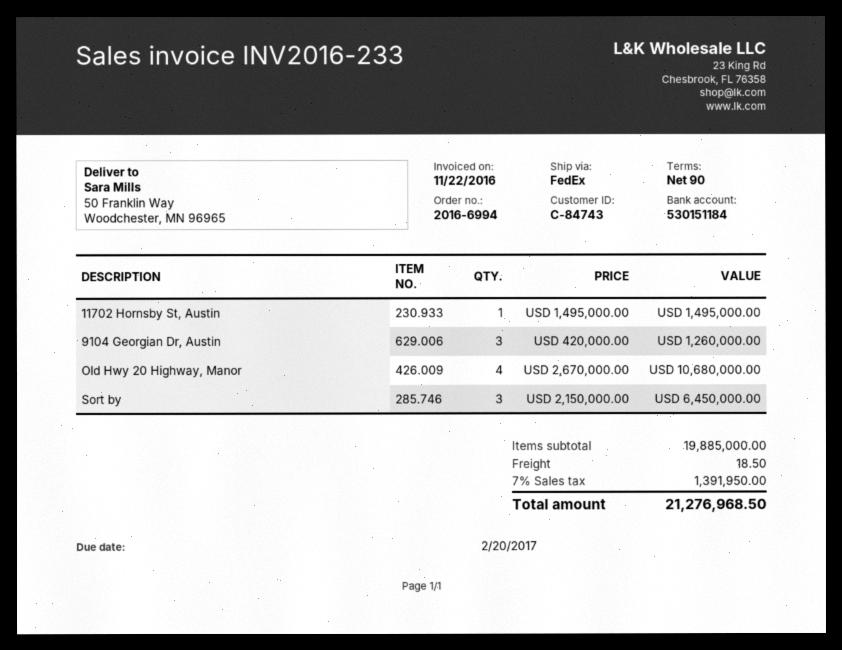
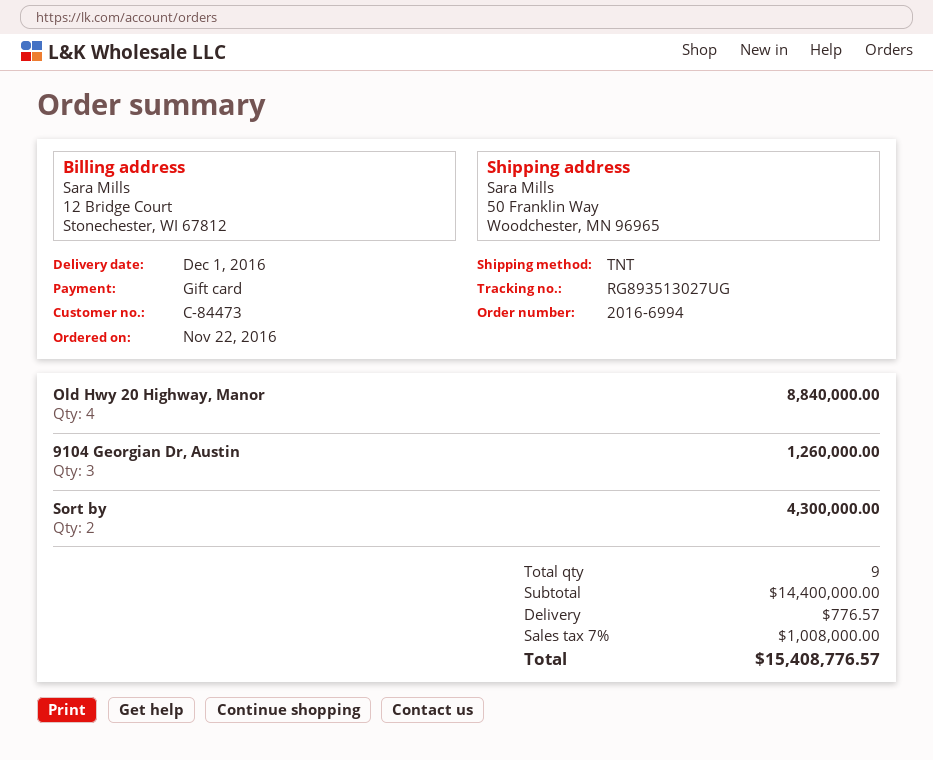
customer number: C-84743 -> C-84473
shipping method: FedEx -> TNT
11702 Hornsby St, Austin: 1 for 1495000.00 -> none
Old Hwy 20 Highway, Manor: 4 for 10680000.00 -> 4 for 8840000.00
Sort by: 3 for 6450000.00 -> 2 for 4300000.00
subtotal: 19885000.00 -> 14400000.00
shipping: 18.50 -> 776.57
tax: 7% = 1391950.00 -> 7% = 1008000.00
total: 21276968.50 -> 15408776.57

